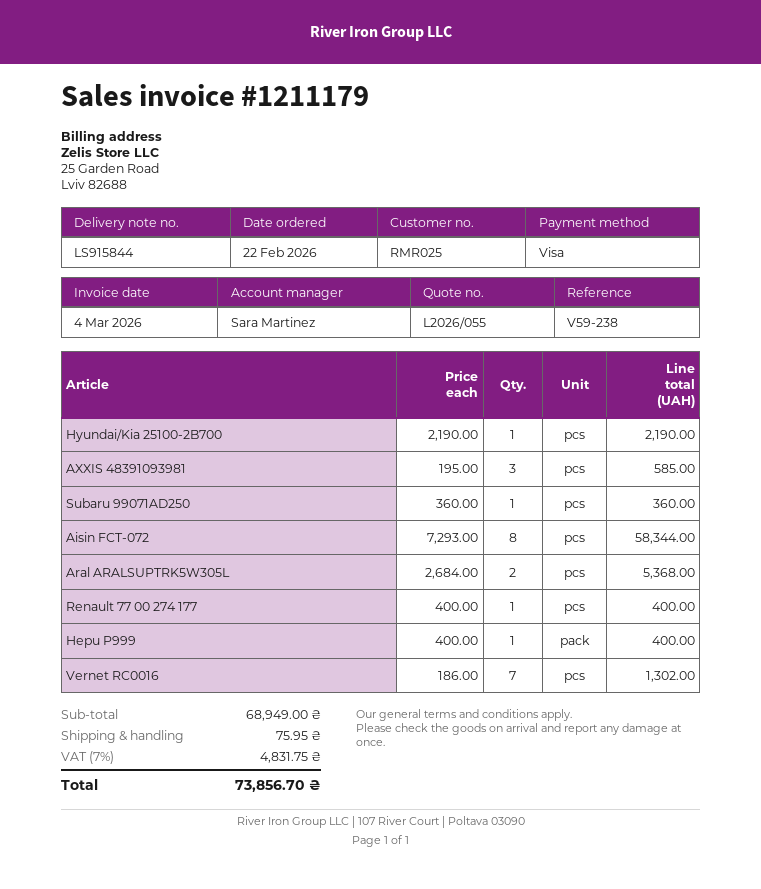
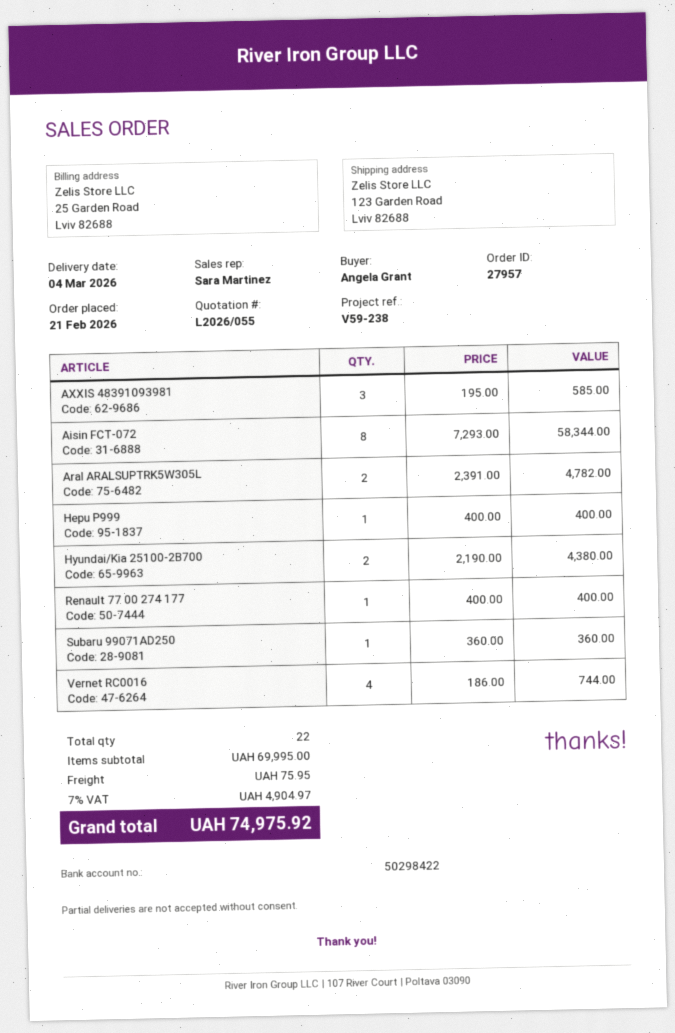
order date: 2026-02-22 -> 2026-02-21
Hyundai/Kia 25100-2B700: 1 x 2190.00 = 2190.00 -> 2 x 2190.00 = 4380.00
Aral ARALSUPTRK5W305L: 2 x 2684.00 = 5368.00 -> 2 x 2391.00 = 4782.00
Vernet RC0016: 7 x 186.00 = 1302.00 -> 4 x 186.00 = 744.00
subtotal: 68949.00 -> 69995.00
tax: 7% = 4831.75 -> 7% = 4904.97
total: 73856.70 -> 74975.92

